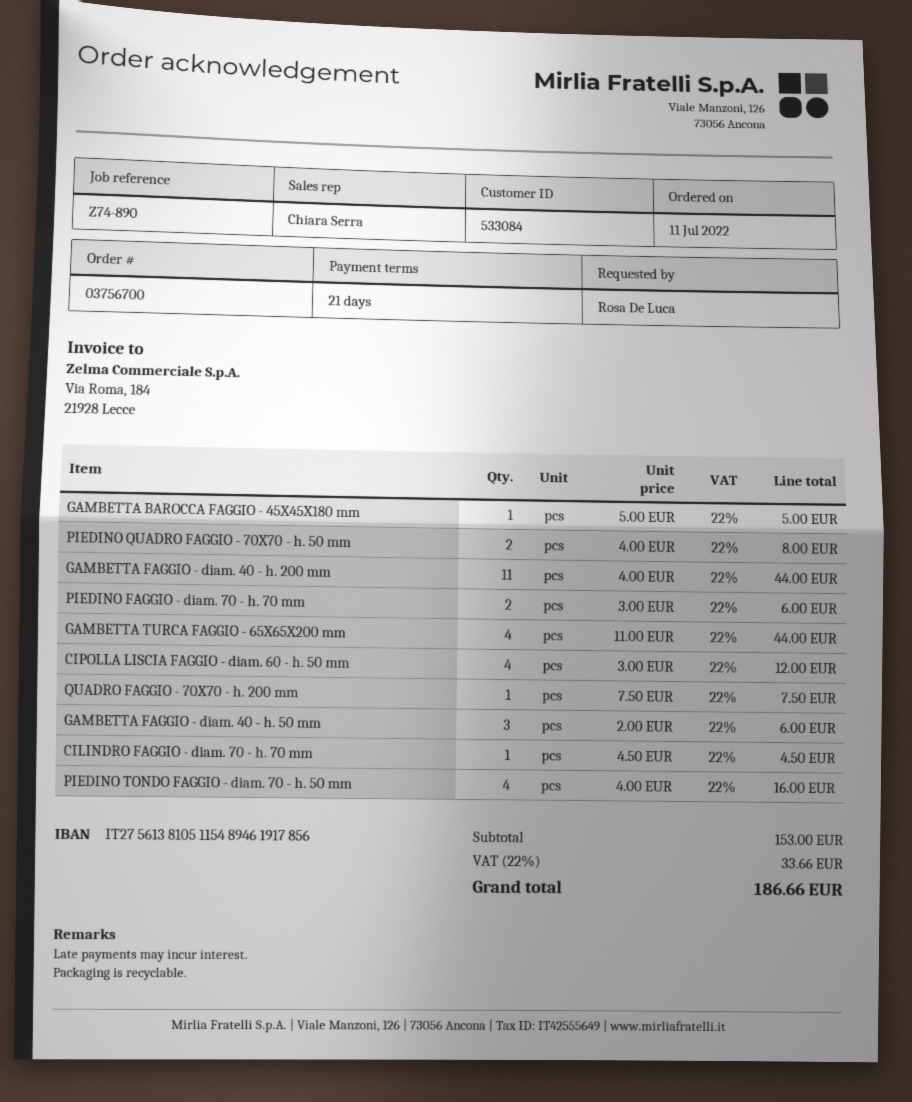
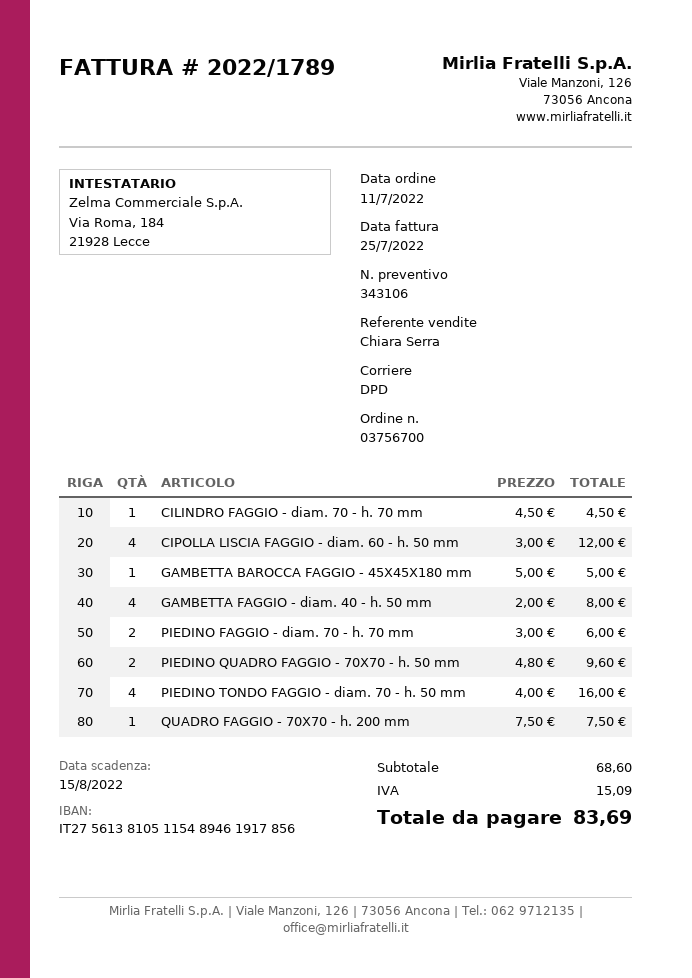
PIEDINO QUADRO FAGGIO - 70X70 - h. 50 mm: 2 x 4.00 = 8.00 -> 2 x 4.80 = 9.60
GAMBETTA FAGGIO - diam. 40 - h. 200 mm: 11 x 4.00 = 44.00 -> none
GAMBETTA TURCA FAGGIO - 65X65X200 mm: 4 x 11.00 = 44.00 -> none
GAMBETTA FAGGIO - diam. 40 - h. 50 mm: 3 x 2.00 = 6.00 -> 4 x 2.00 = 8.00
subtotal: 153.00 -> 68.60
tax: 33.66 -> 15.09
total: 186.66 -> 83.69

